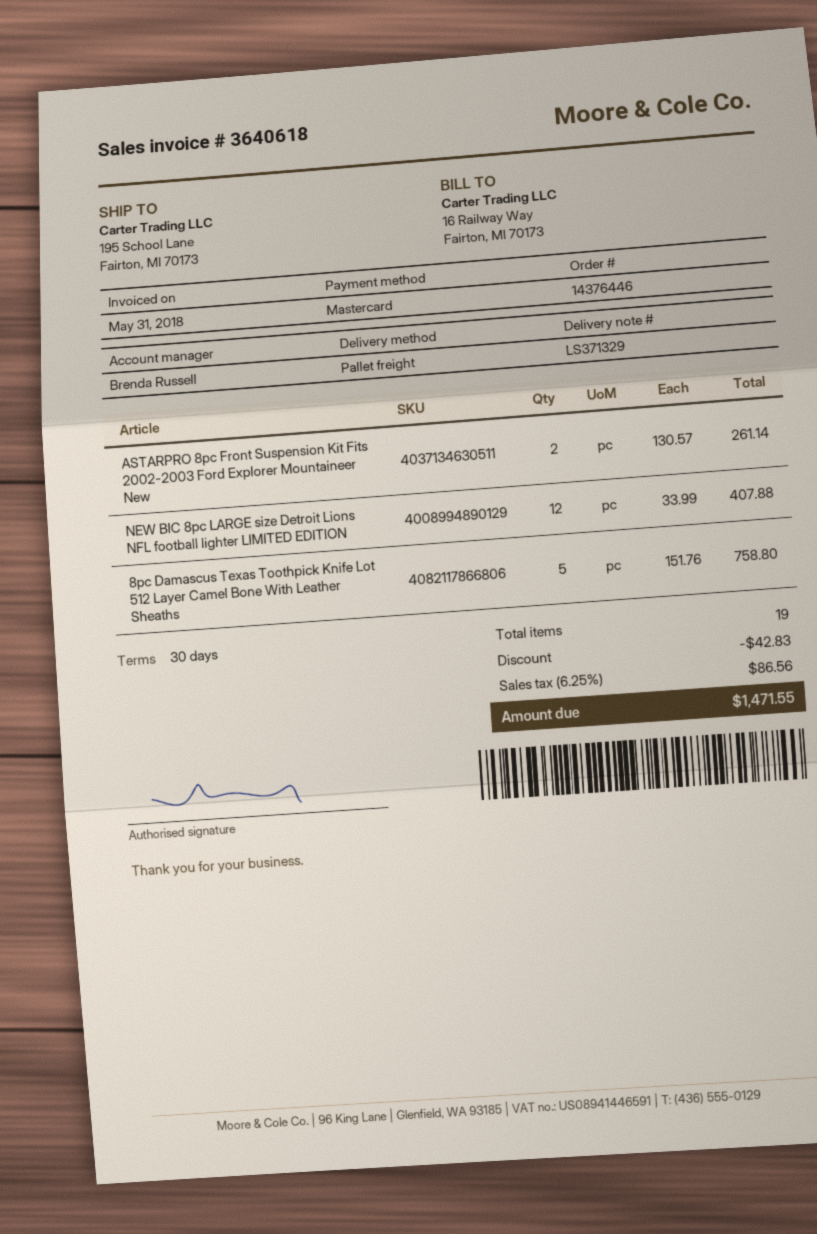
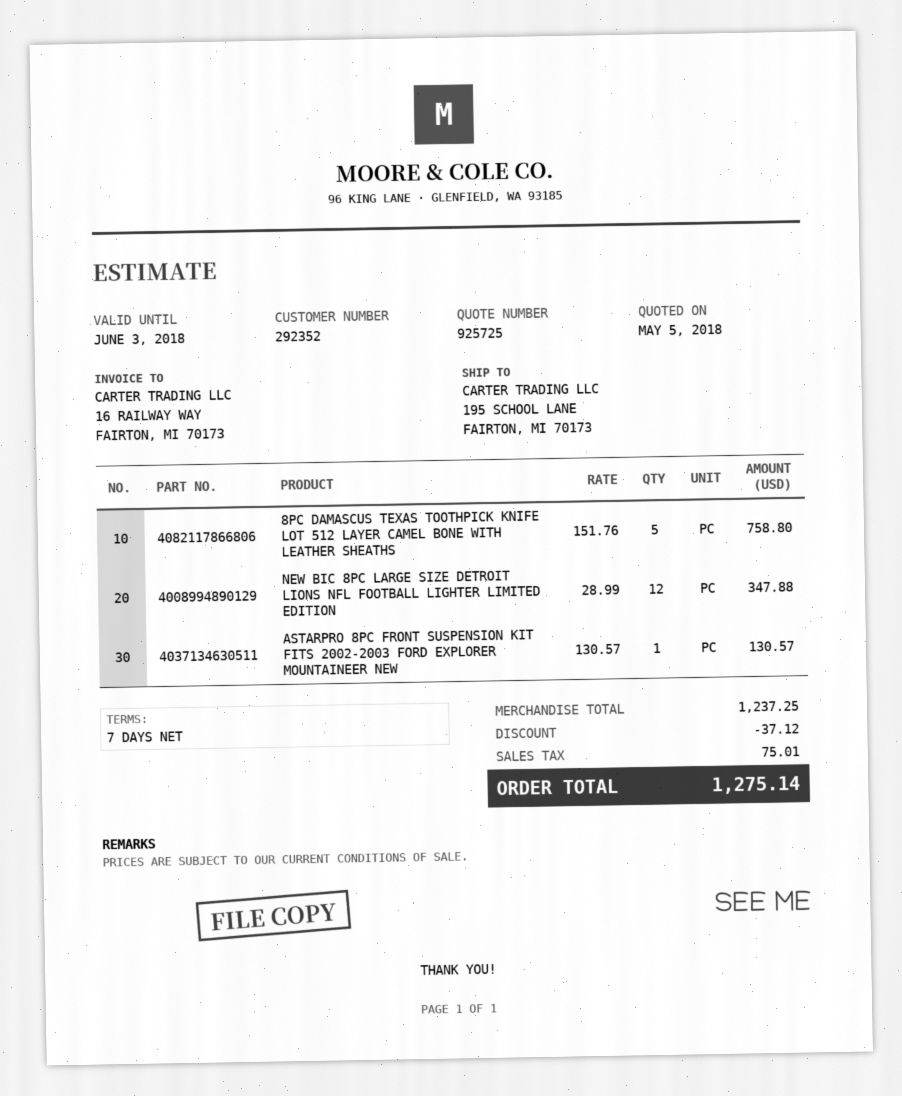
payment terms: 30 days -> 7 days
ASTARPRO 8pc Front Suspension Kit Fits 2002-2003 Ford Explorer Mountaineer New: 2 x 130.57 = 261.14 -> 1 x 130.57 = 130.57
NEW BIC 8pc LARGE size Detroit Lions NFL football lighter LIMITED EDITION: 12 x 33.99 = 407.88 -> 12 x 28.99 = 347.88
discount: 42.83 -> 37.12
tax: 86.56 -> 75.01
total: 1471.55 -> 1275.14

